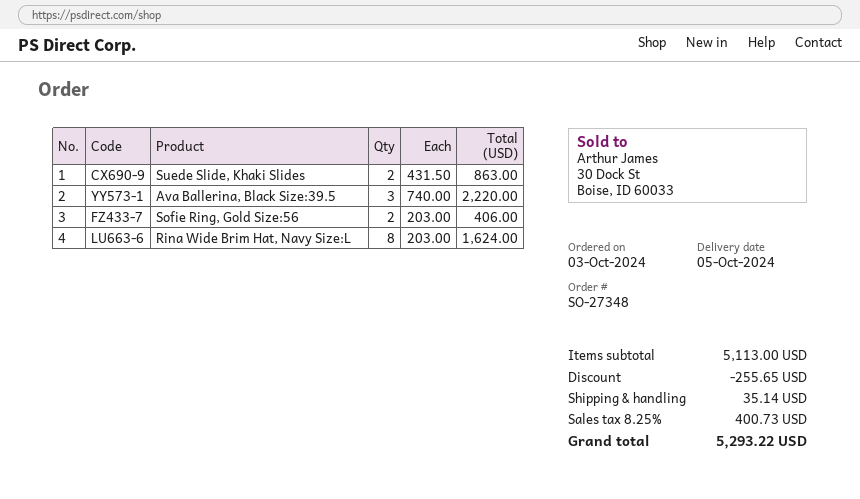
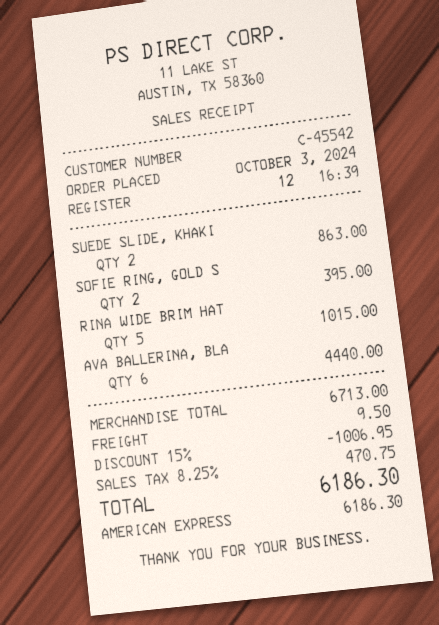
Ava Ballerina, Black Size:39.5: 3 for 2220.00 -> 6 for 4440.00
Sofie Ring, Gold Size:56: 2 for 406.00 -> 2 for 395.00
Rina Wide Brim Hat, Navy Size:L: 8 for 1624.00 -> 5 for 1015.00
subtotal: 5113.00 -> 6713.00
discount: 255.65 -> 1006.95
shipping: 35.14 -> 9.50
tax: 8.25% = 400.73 -> 8.25% = 470.75
total: 5293.22 -> 6186.30

